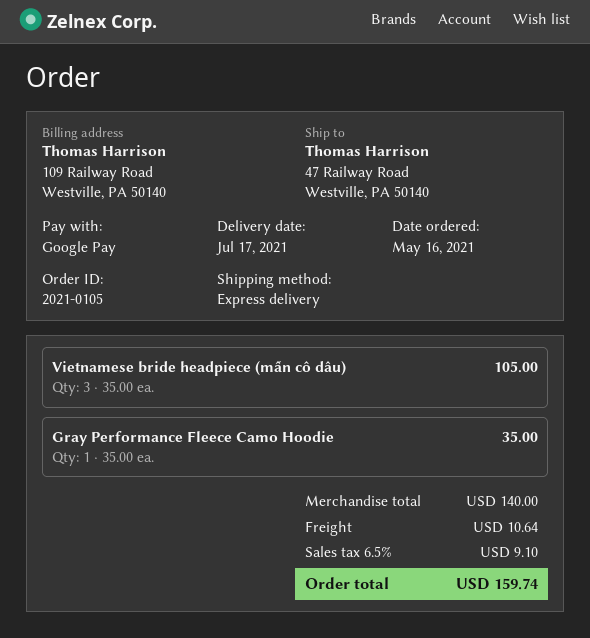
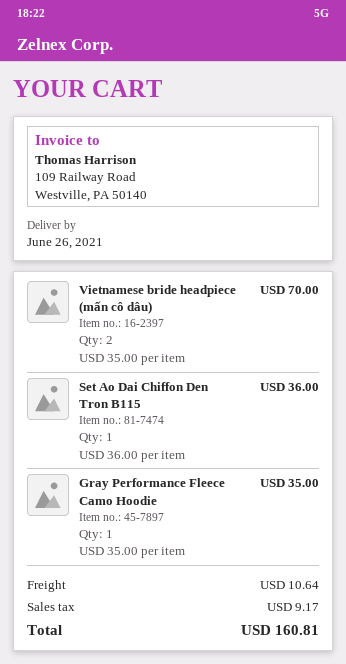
delivery date: 2021-07-17 -> 2021-06-26
Vietnamese bride headpiece (mấn cô dâu): 3 x 35.00 = 105.00 -> 2 x 35.00 = 70.00
Set Ao Dai Chiffon Den Tron B115: none -> 1 x 36.00 = 36.00
tax: 9.10 -> 9.17
total: 159.74 -> 160.81

